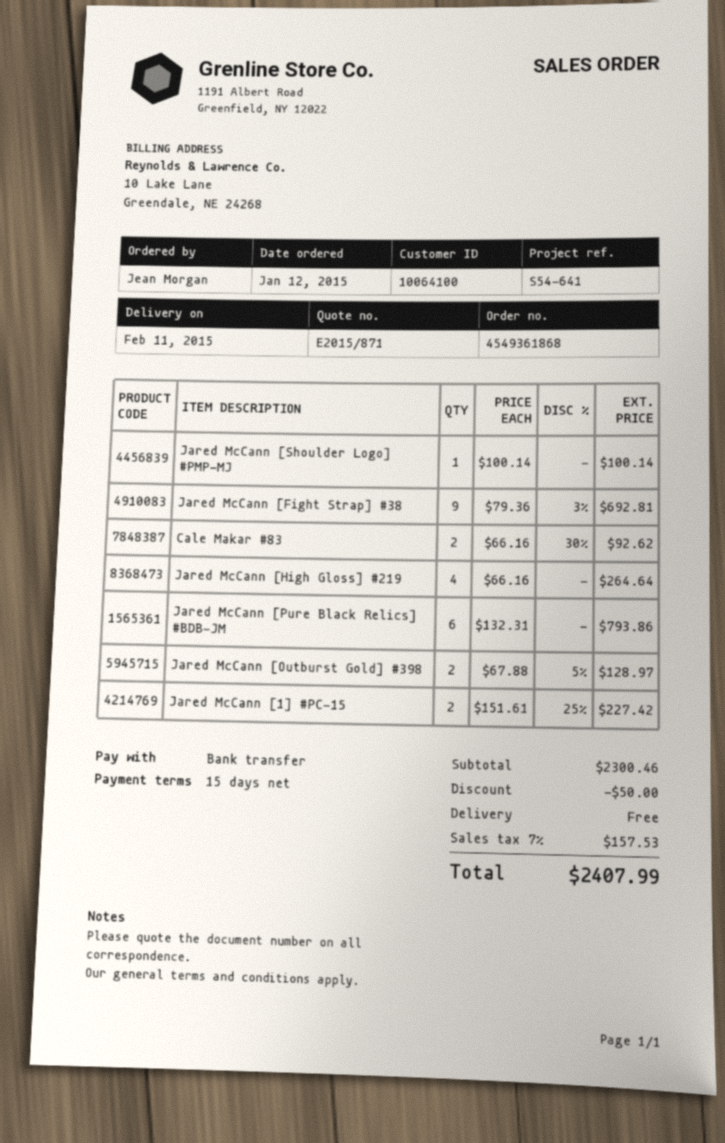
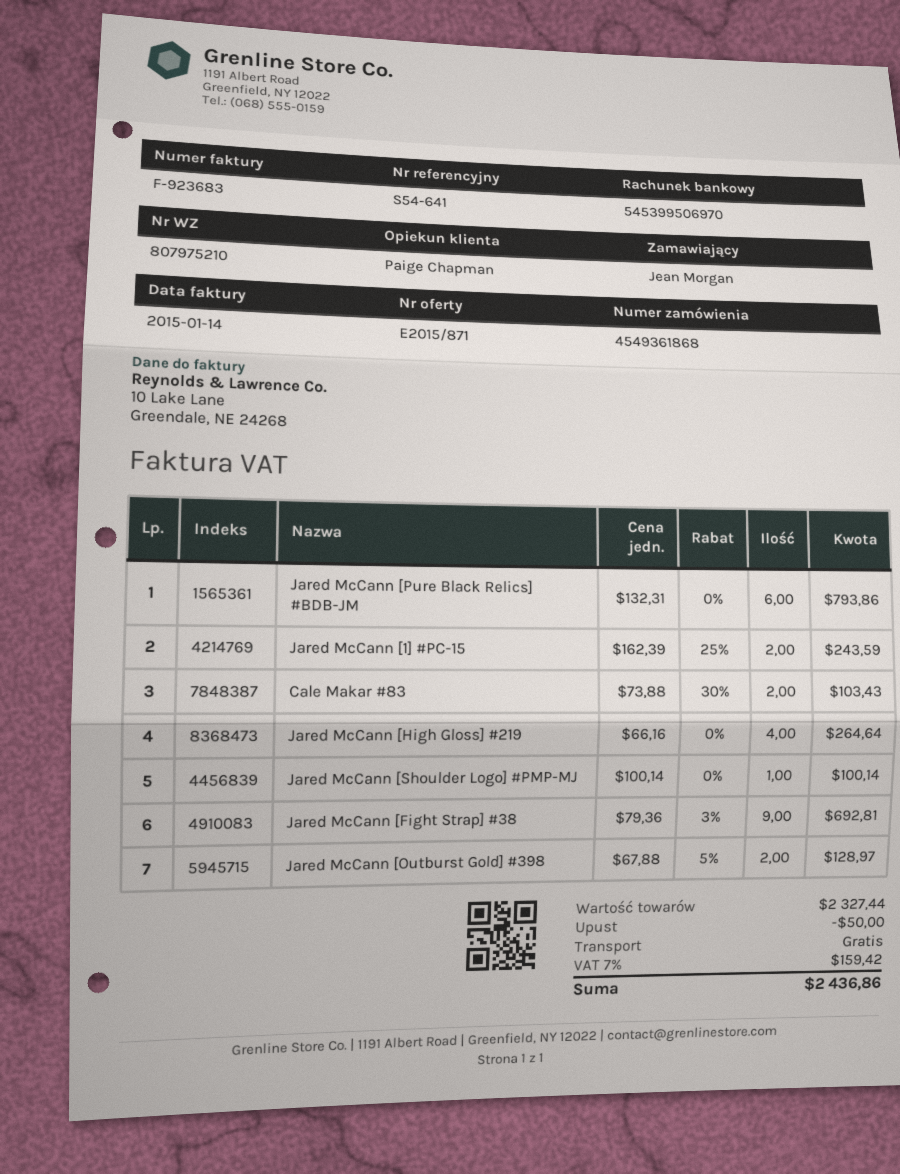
Cale Makar #83: 2 x 66.16 - 30% = 92.62 -> 2 x 73.88 - 30% = 103.43
Jared McCann [1] #PC-15: 2 x 151.61 - 25% = 227.42 -> 2 x 162.39 - 25% = 243.59
subtotal: 2300.46 -> 2327.44
tax: 7% = 157.53 -> 7% = 159.42
total: 2407.99 -> 2436.86

